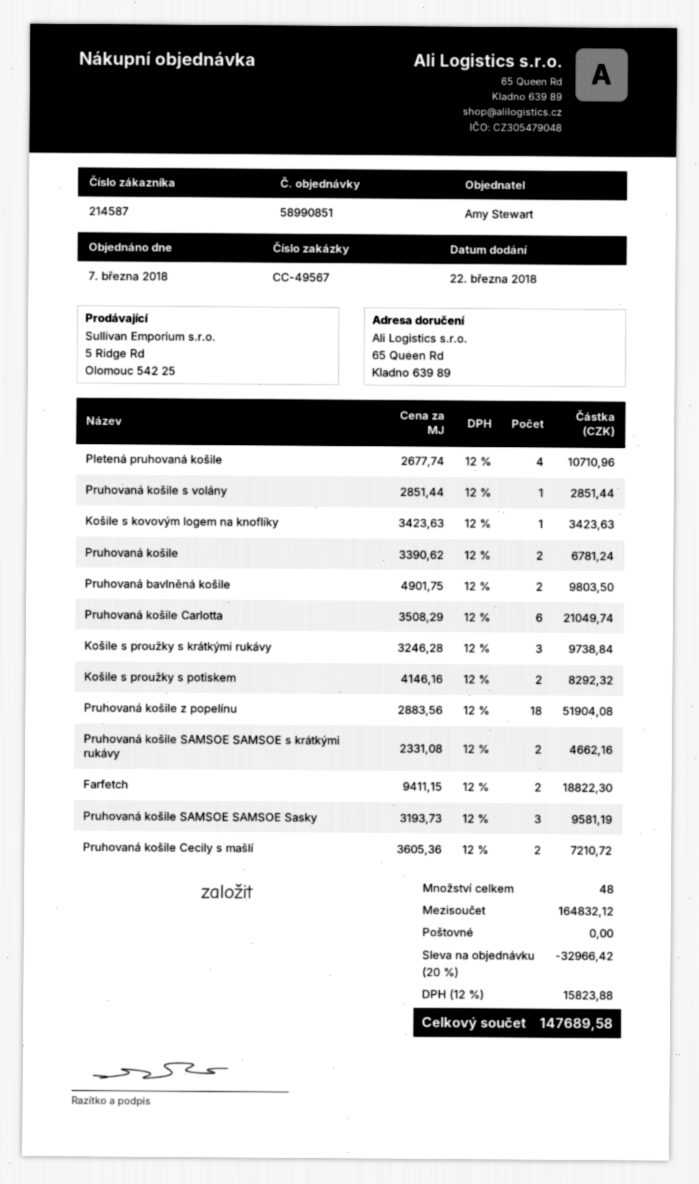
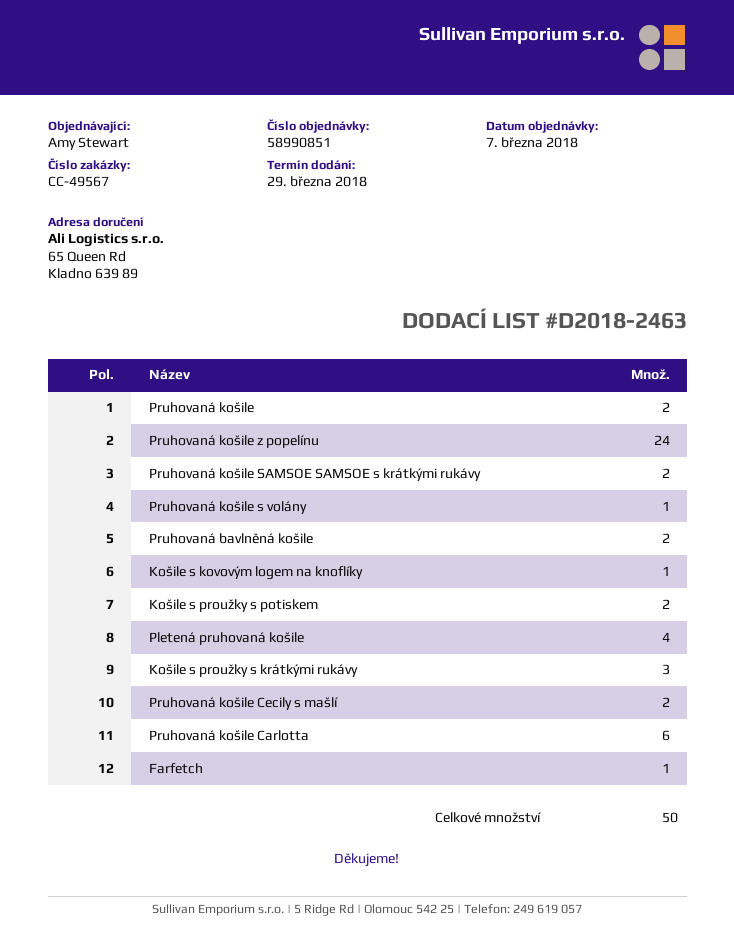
delivery date: 2018-03-22 -> 2018-03-29
Pruhovaná košile z popelínu: 18 -> 24
Farfetch: 2 -> 1
Pruhovaná košile SAMSOE SAMSOE Sasky: 3 -> none
total quantity: 48 -> 50

